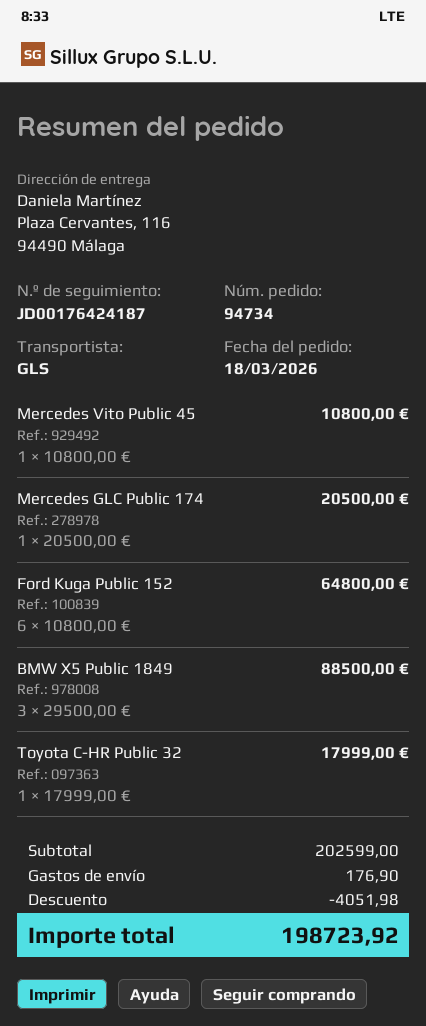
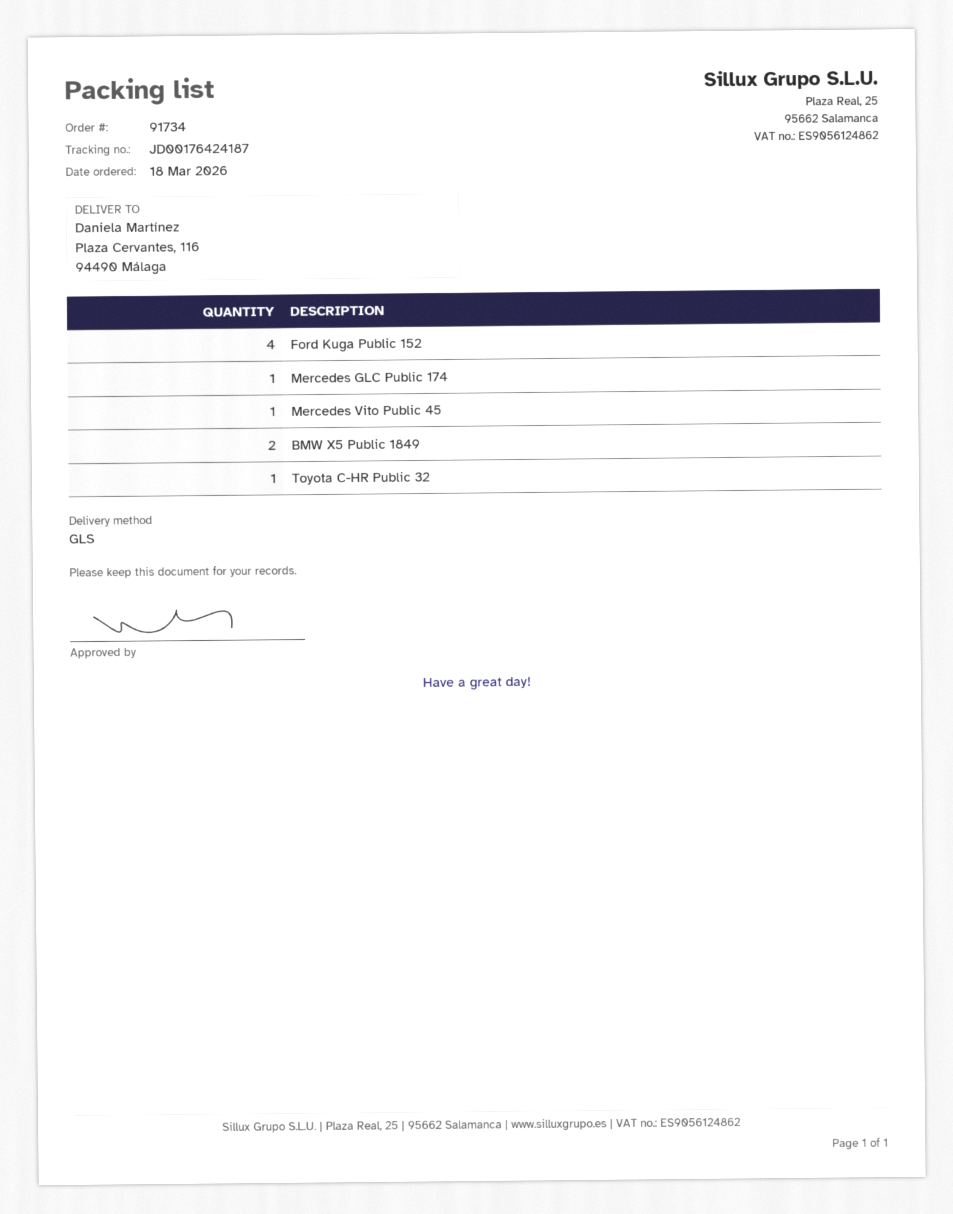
order number: 94734 -> 91734
Ford Kuga Public 152: 6 -> 4
BMW X5 Public 1849: 3 -> 2

